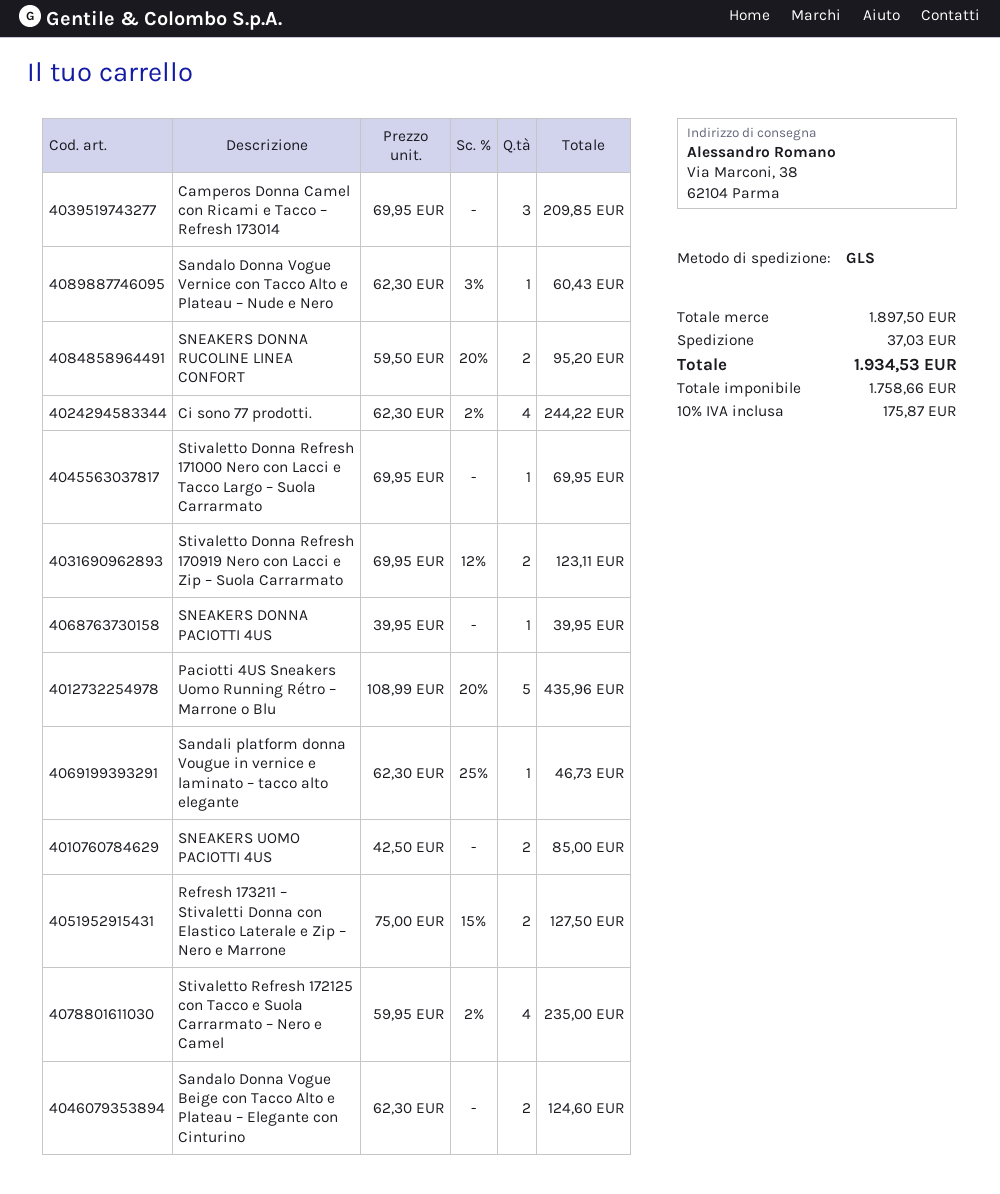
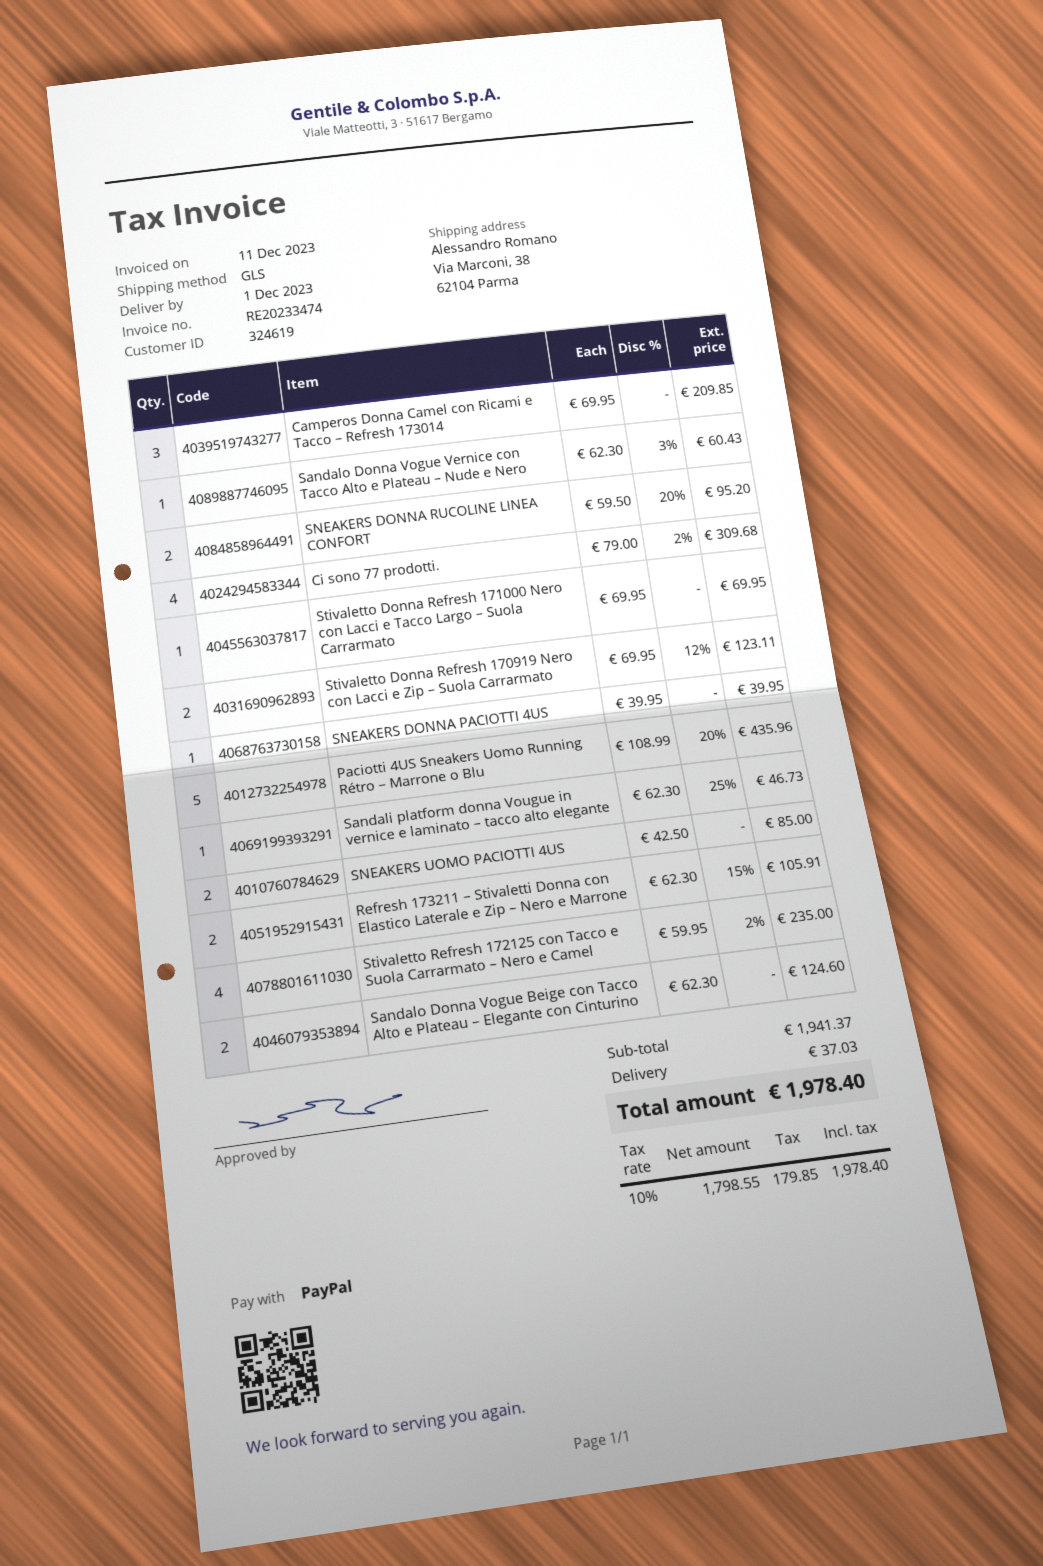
Ci sono 77 prodotti.: 4 x 62.30 - 2% = 244.22 -> 4 x 79.00 - 2% = 309.68
Refresh 173211 – Stivaletti Donna con Elastico Laterale e Zip – Nero e Marrone: 2 x 75.00 - 15% = 127.50 -> 2 x 62.30 - 15% = 105.91
subtotal: 1897.50 -> 1941.37
net: 1758.66 -> 1798.55
tax: 10% = 175.87 -> 10% = 179.85
total: 1934.53 -> 1978.40

